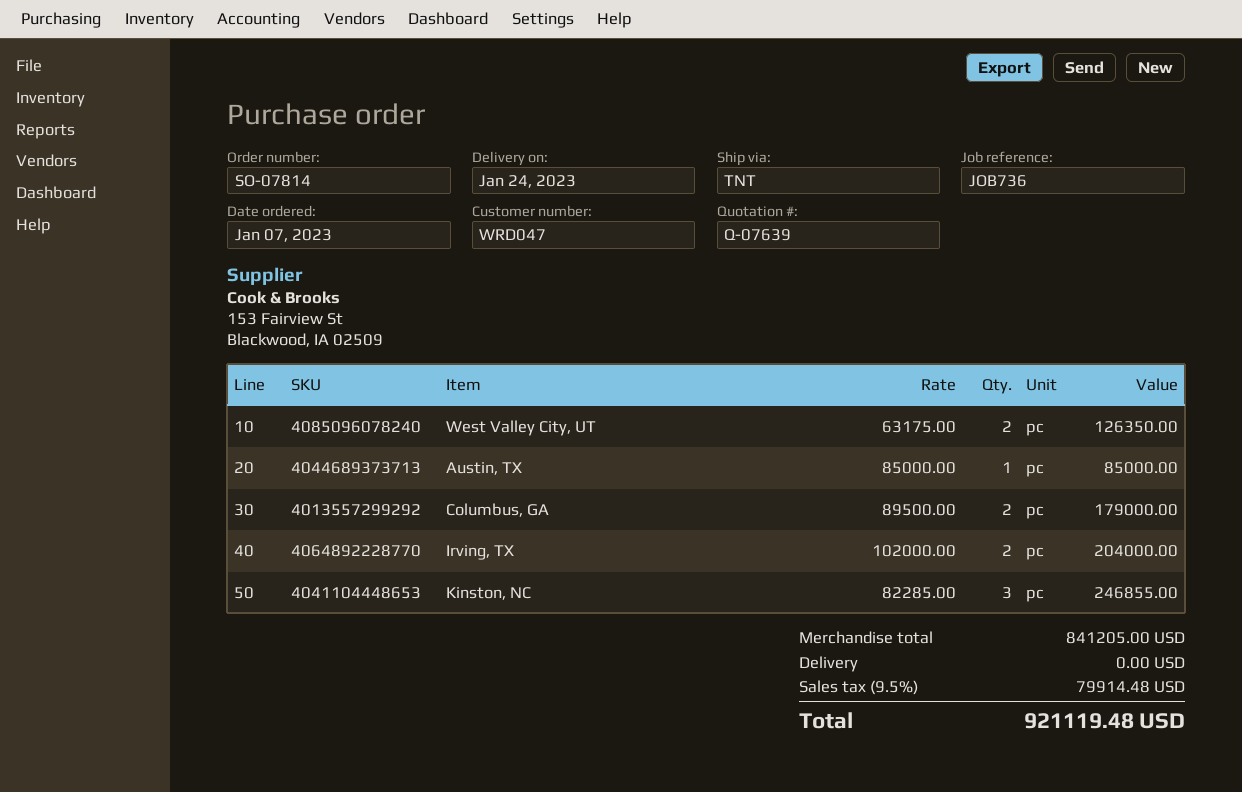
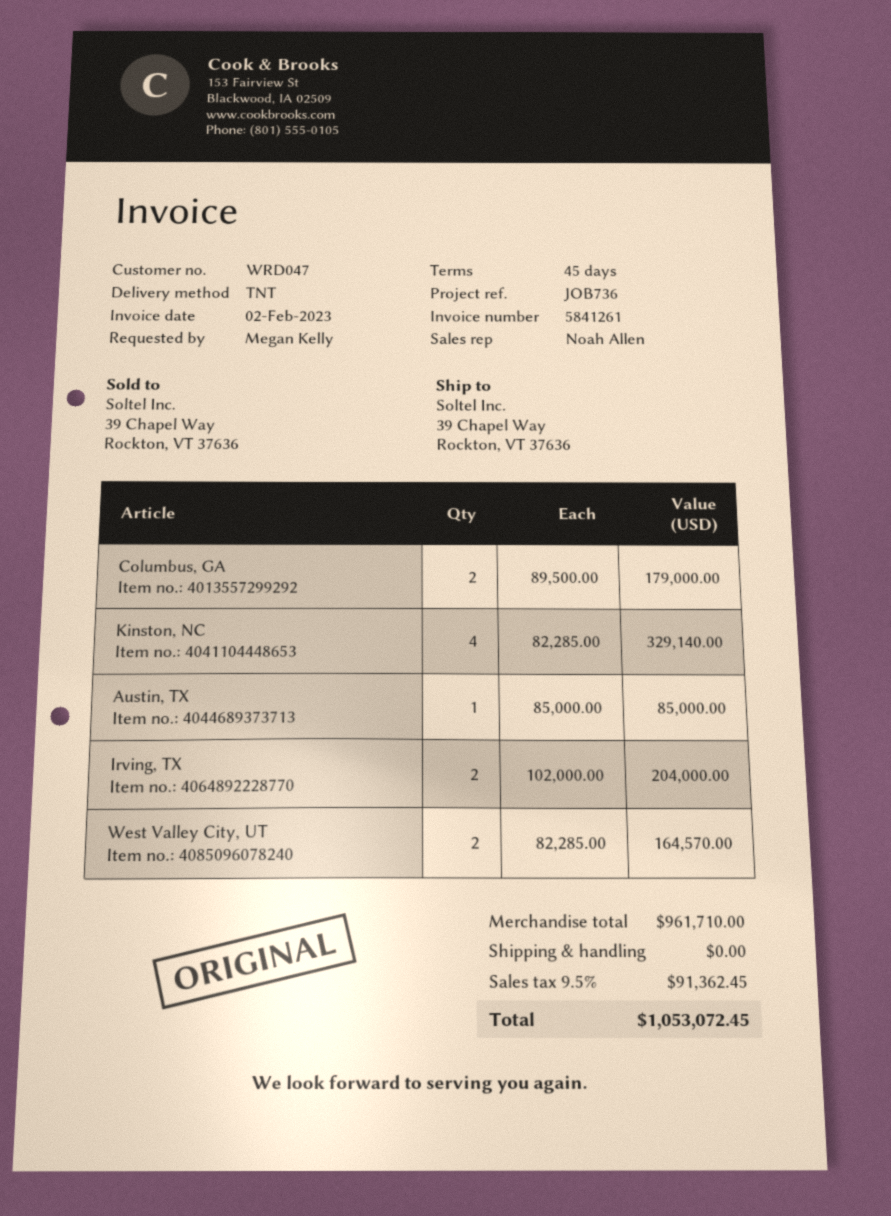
West Valley City, UT: 2 x 63175.00 = 126350.00 -> 2 x 82285.00 = 164570.00
Kinston, NC: 3 x 82285.00 = 246855.00 -> 4 x 82285.00 = 329140.00
subtotal: 841205.00 -> 961710.00
tax: 9.5% = 79914.48 -> 9.5% = 91362.45
total: 921119.48 -> 1053072.45

